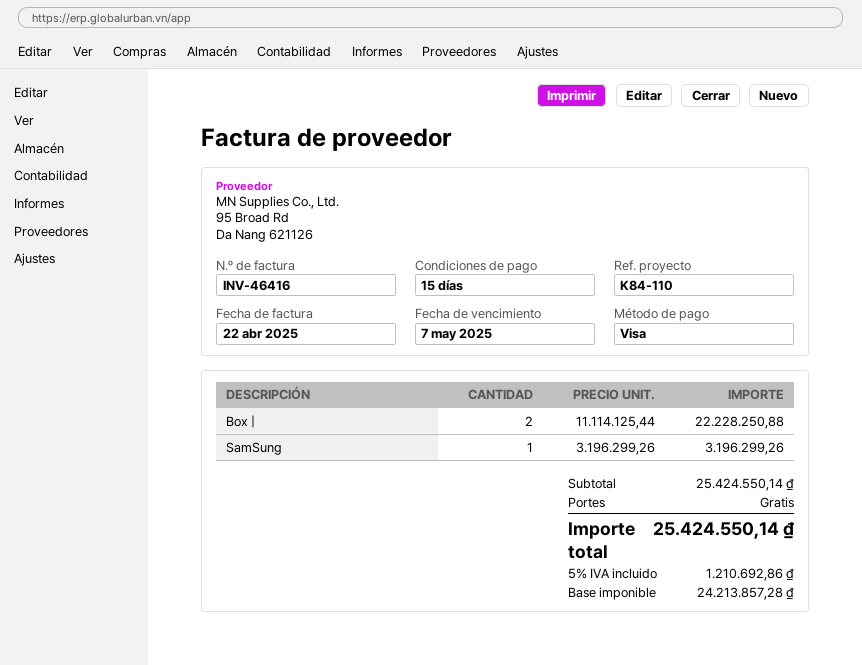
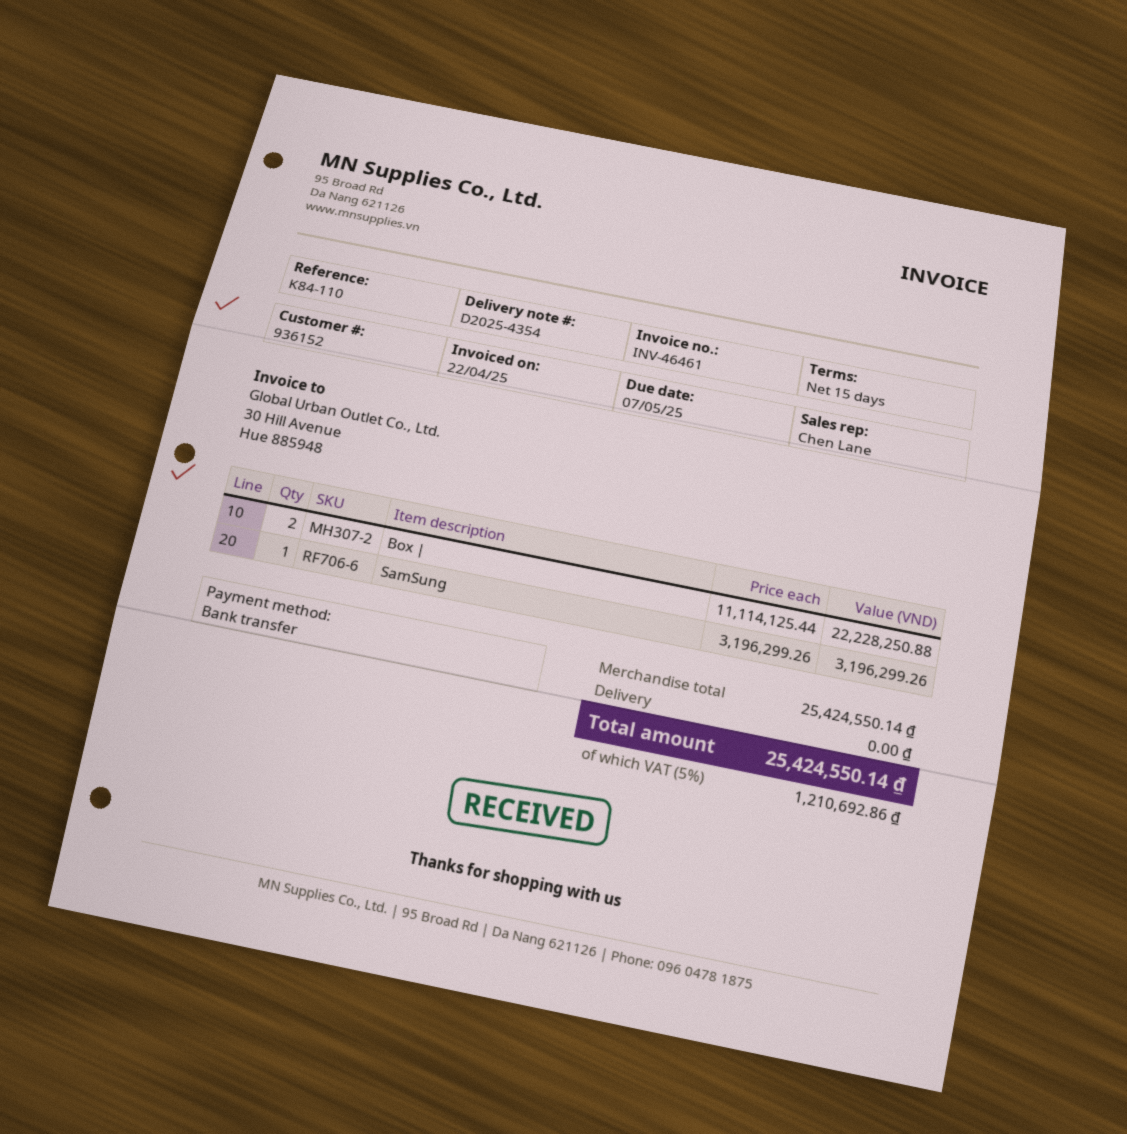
invoice number: INV-46416 -> INV-46461
payment method: Visa -> bank transfer

